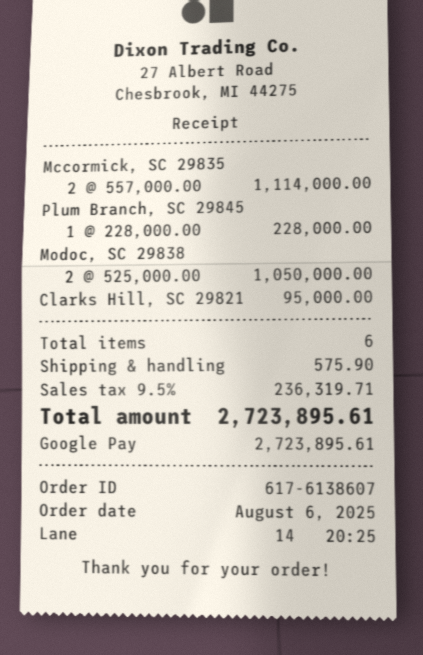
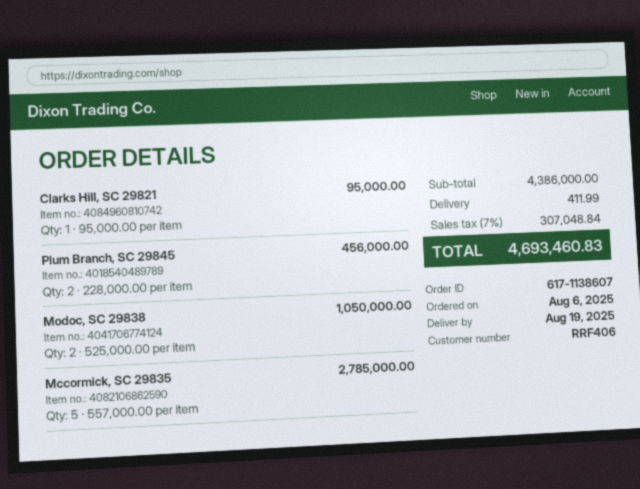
order number: 617-6138607 -> 617-1138607
Mccormick, SC 29835: 2 x 557000.00 = 1114000.00 -> 5 x 557000.00 = 2785000.00
Plum Branch, SC 29845: 1 x 228000.00 = 228000.00 -> 2 x 228000.00 = 456000.00
shipping: 575.90 -> 411.99
tax: 9.5% = 236319.71 -> 7% = 307048.84
total: 2723895.61 -> 4693460.83

